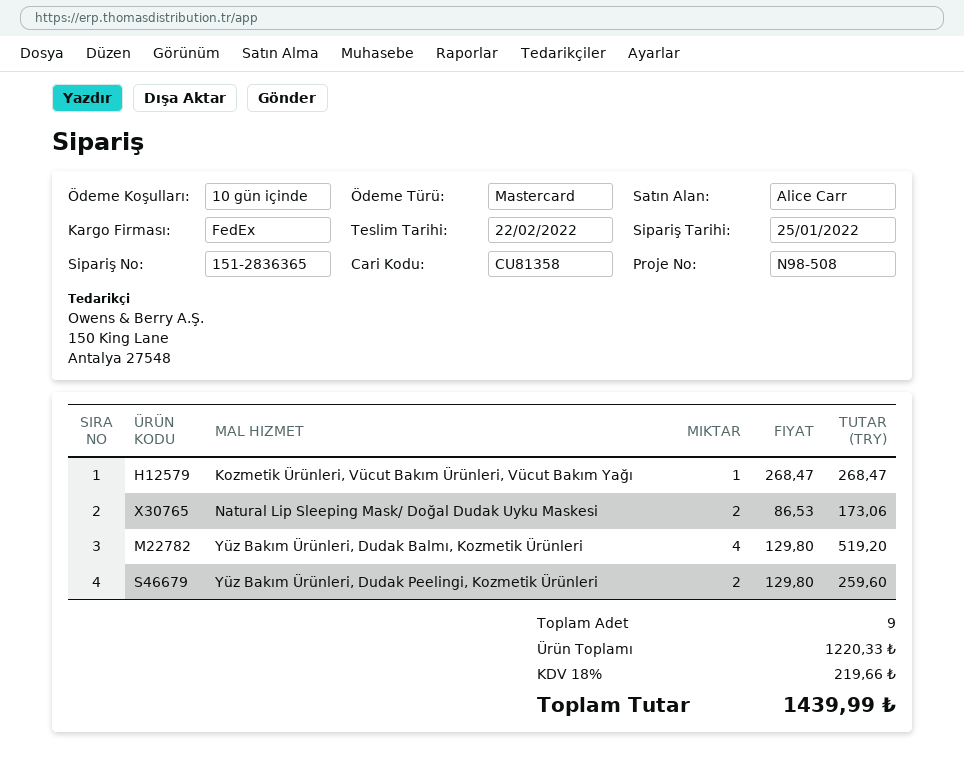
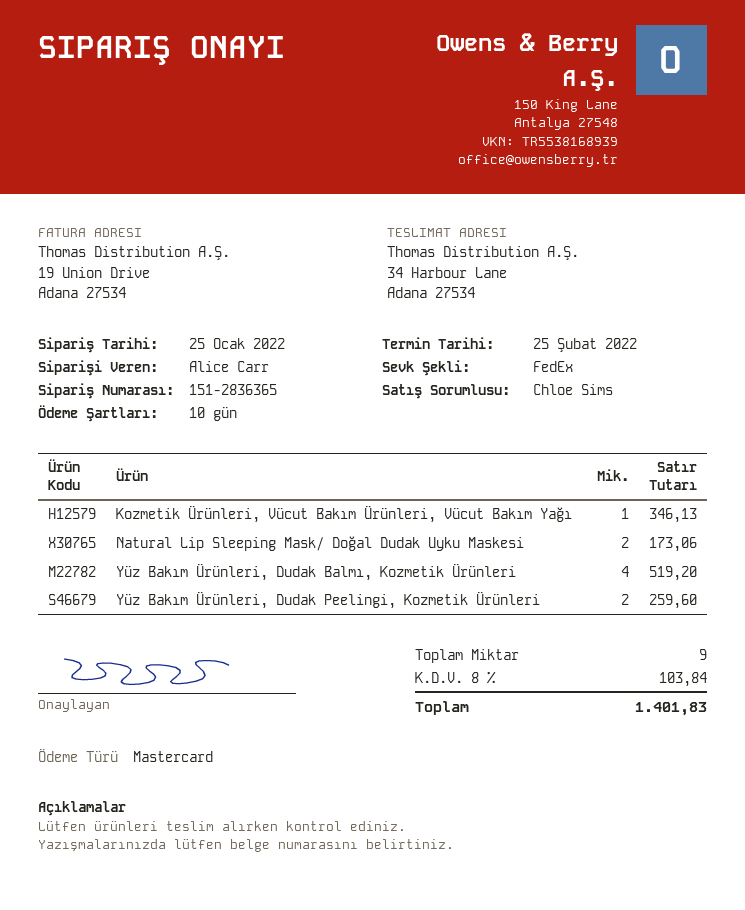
delivery date: 2022-02-22 -> 2022-02-25
Kozmetik Ürünleri, Vücut Bakım Ürünleri, Vücut Bakım Yağı: 1 for 268.47 -> 1 for 346.13
tax: 18% = 219.66 -> 8% = 103.84
total: 1439.99 -> 1401.83

